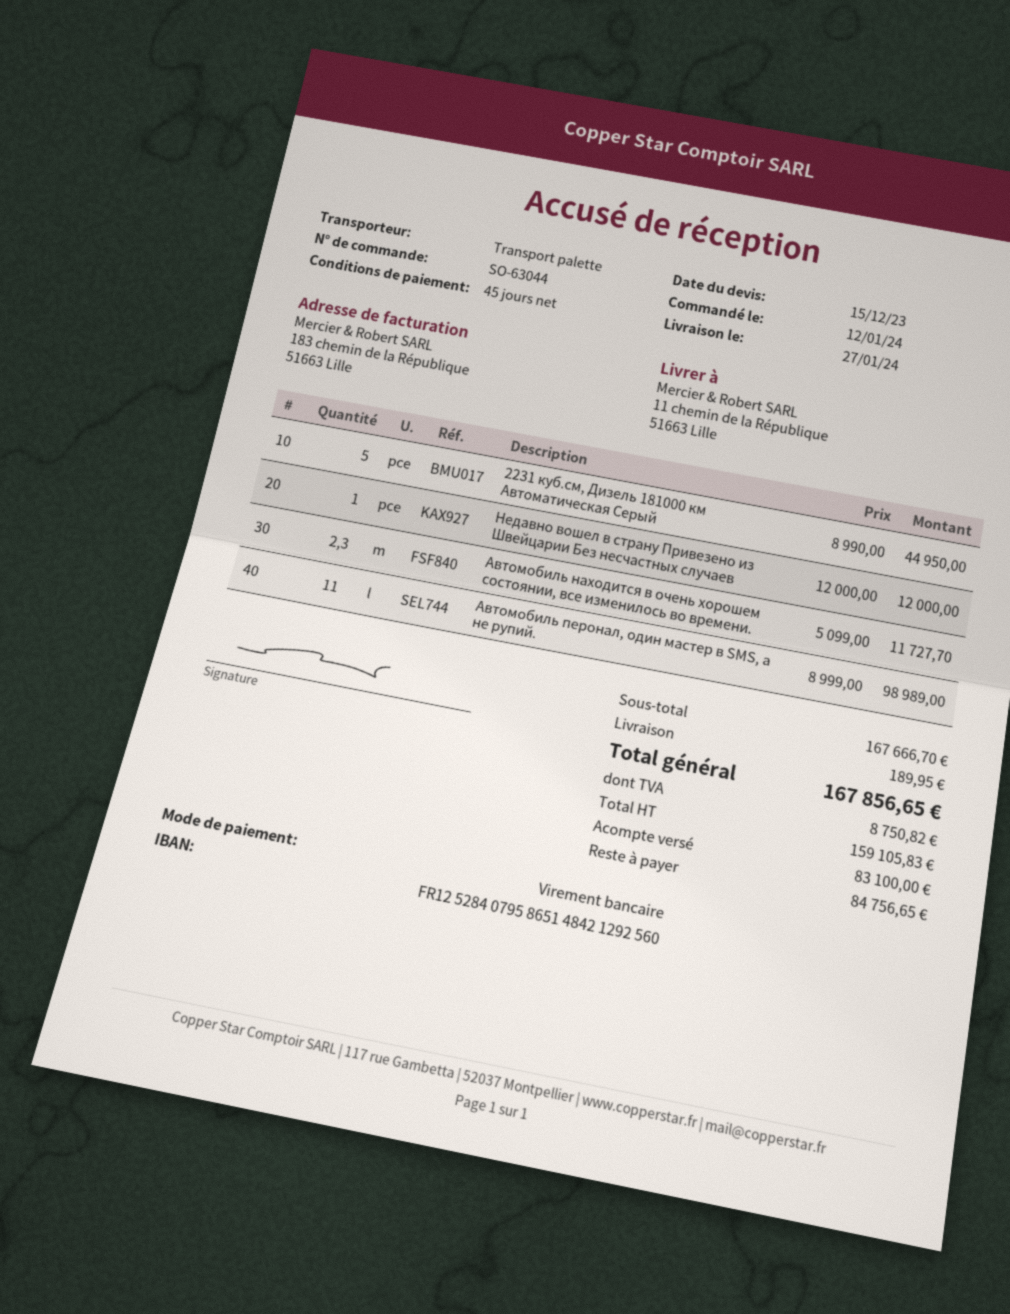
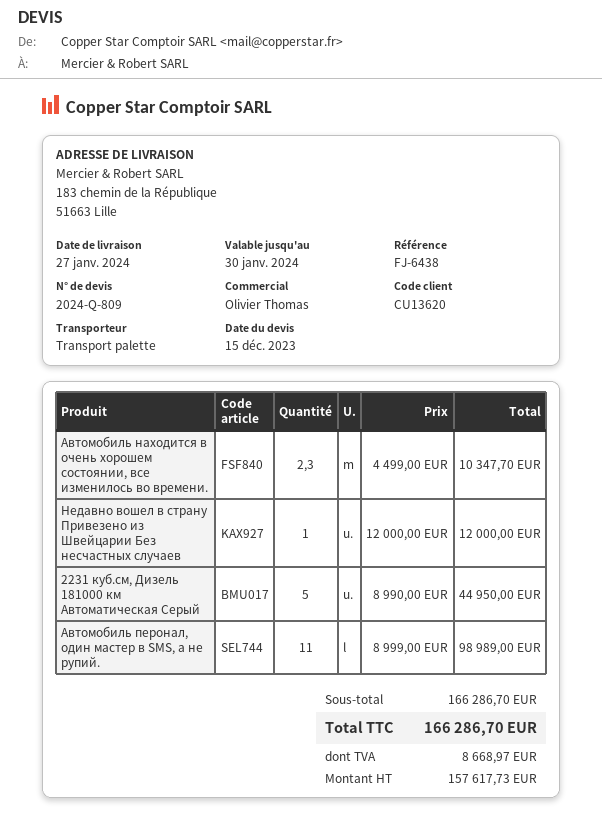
ship to: 11 chemin de la République, 51663 Lille -> 183 chemin de la République, 51663 Lille
Автомобиль находится в очень хорошем состоянии, все изменилось во времени.: 2.3 x 5099.00 = 11727.70 -> 2.3 x 4499.00 = 10347.70
subtotal: 167666.70 -> 166286.70
shipping: 189.95 -> none
net: 159105.83 -> 157617.73
tax: 8750.82 -> 8668.97
total: 167856.65 -> 166286.70

